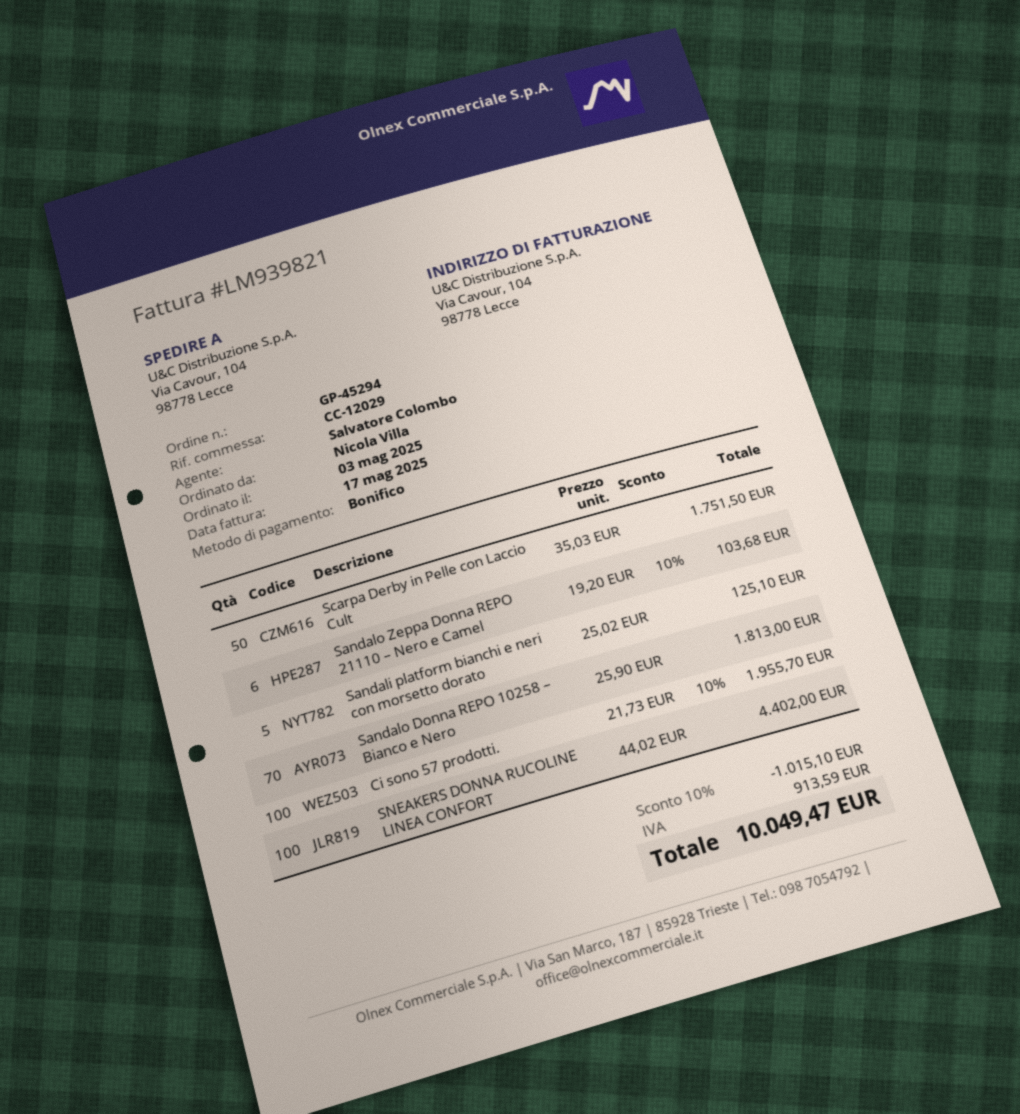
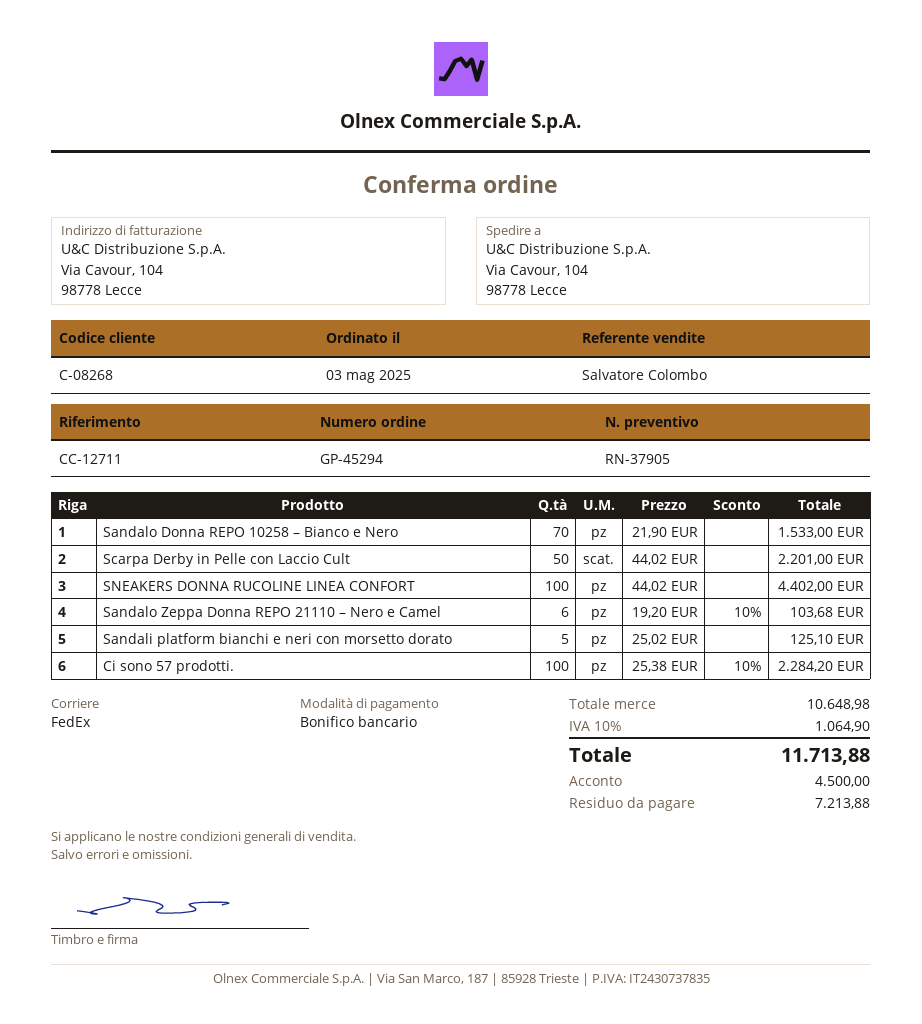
reference: CC-12029 -> CC-12711
Scarpa Derby in Pelle con Laccio Cult: 50 x 35.03 = 1751.50 -> 50 x 44.02 = 2201.00
Sandalo Donna REPO 10258 – Bianco e Nero: 70 x 25.90 = 1813.00 -> 70 x 21.90 = 1533.00
Ci sono 57 prodotti.: 100 x 21.73 - 10% = 1955.70 -> 100 x 25.38 - 10% = 2284.20
discount: 10% = 1015.10 -> none
tax: 913.59 -> 1064.90
total: 10049.47 -> 11713.88

